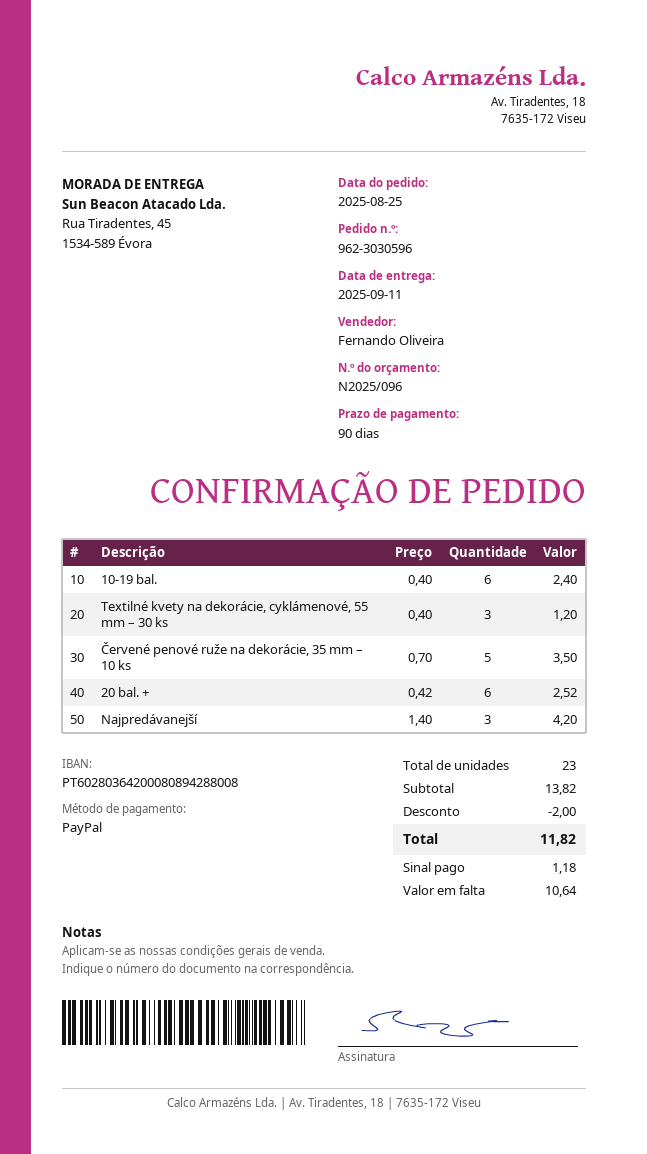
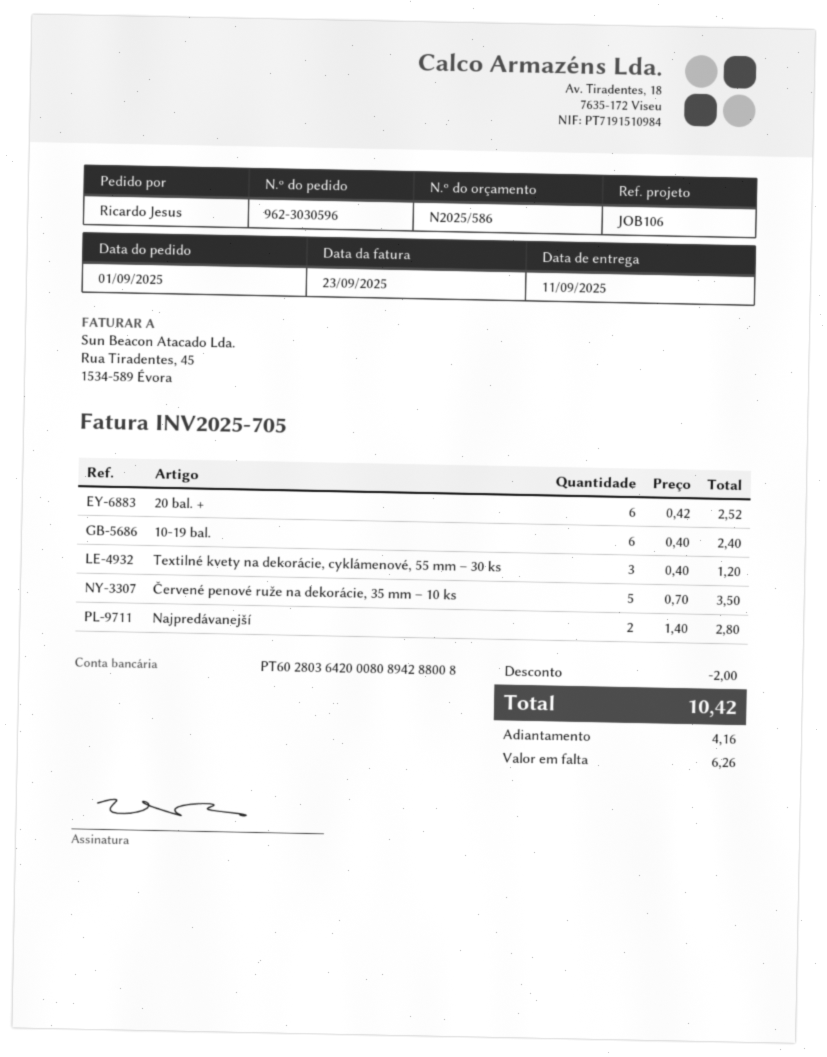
quote number: N2025/096 -> N2025/586
order date: 2025-08-25 -> 2025-09-01
Najpredávanejší: 3 x 1.40 = 4.20 -> 2 x 1.40 = 2.80
total: 11.82 -> 10.42
deposit: 1.18 -> 4.16
balance: 10.64 -> 6.26

